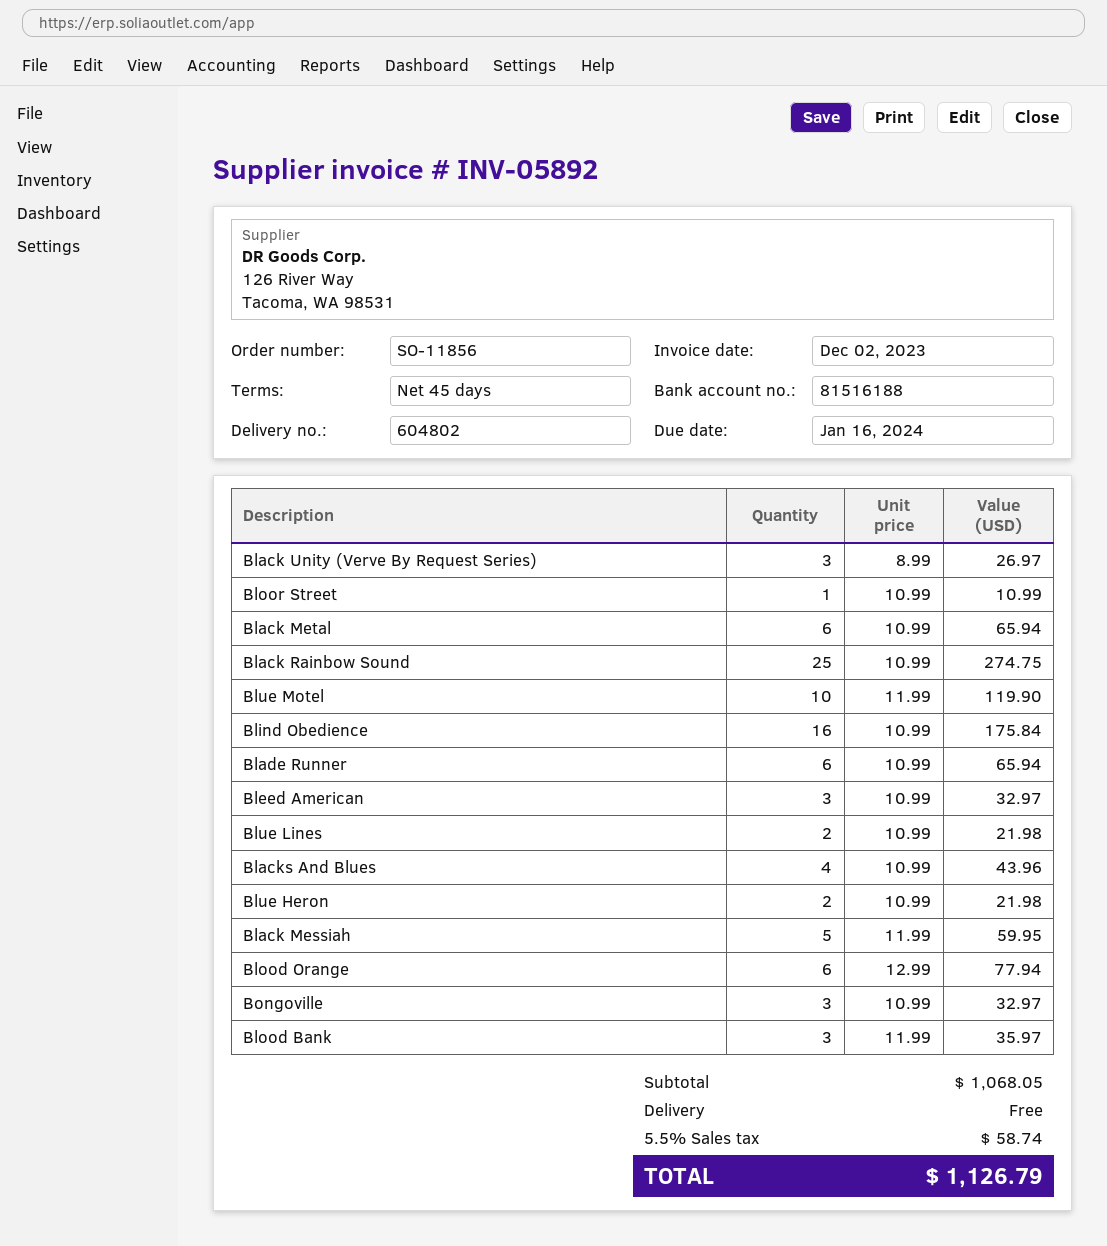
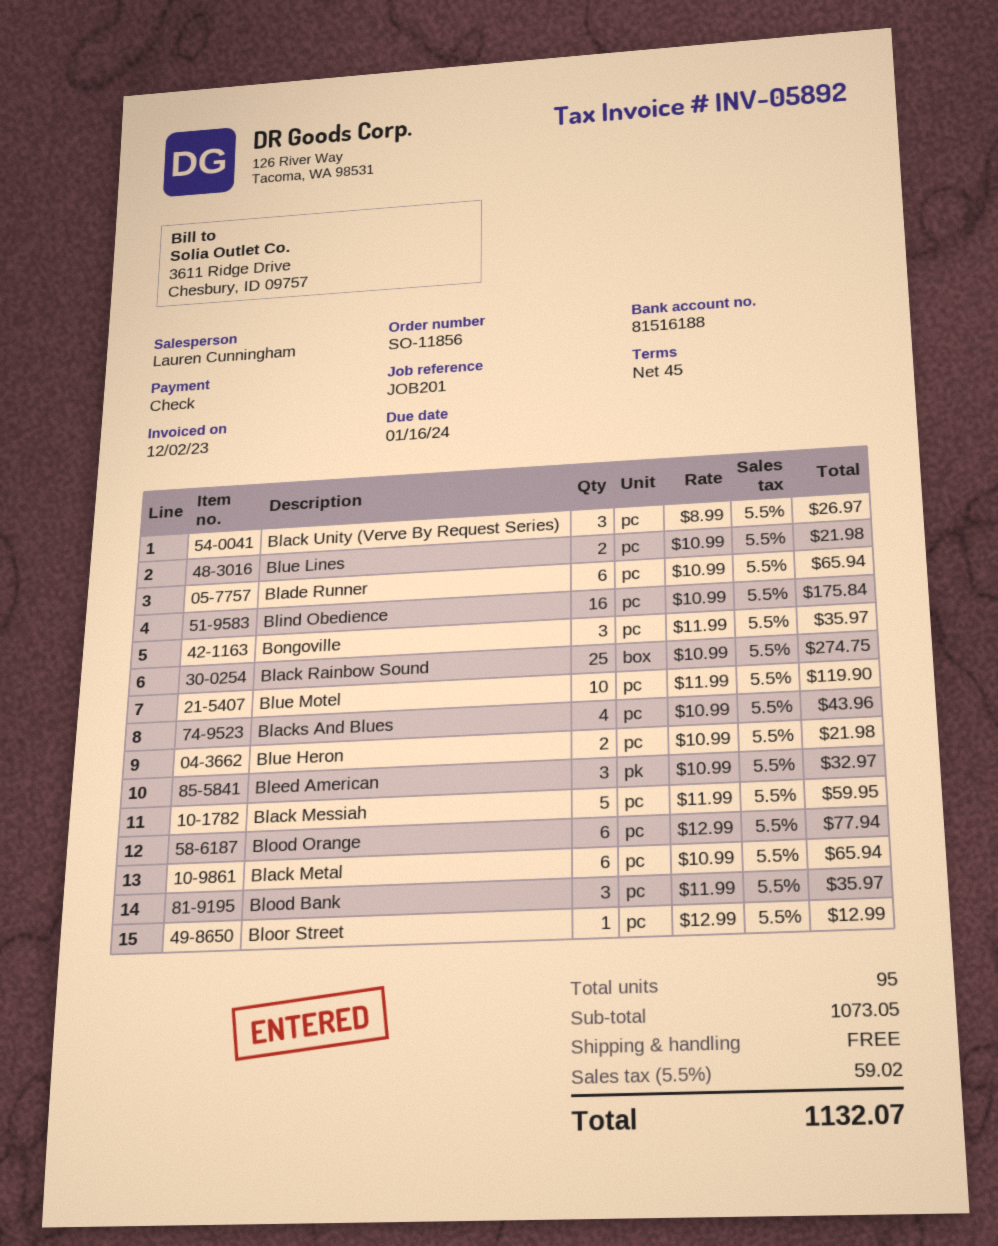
Bloor Street: 1 x 10.99 = 10.99 -> 1 x 12.99 = 12.99
Bongoville: 3 x 10.99 = 32.97 -> 3 x 11.99 = 35.97
subtotal: 1068.05 -> 1073.05
tax: 5.5% = 58.74 -> 5.5% = 59.02
total: 1126.79 -> 1132.07

